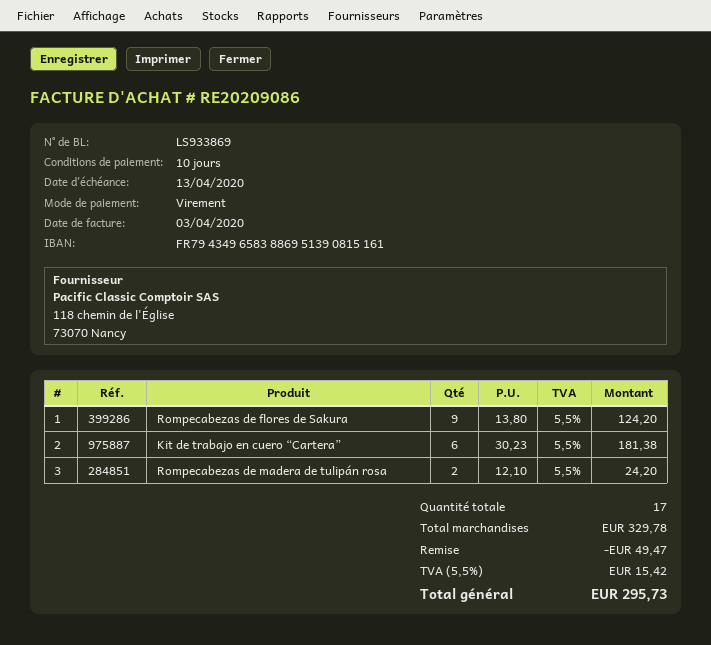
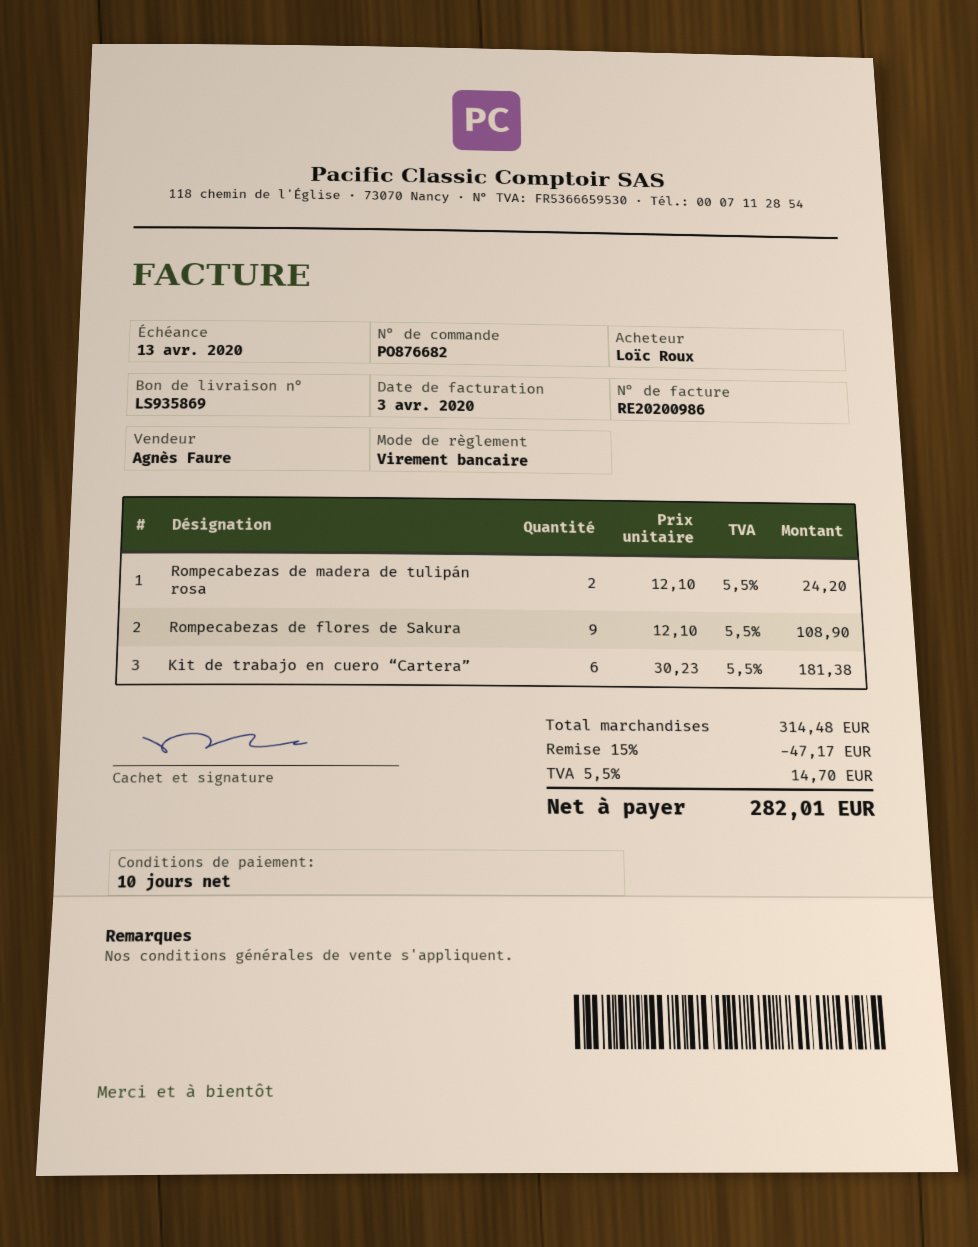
delivery note number: LS933869 -> LS935869
invoice number: RE20209086 -> RE20200986
Rompecabezas de flores de Sakura: 9 x 13.80 = 124.20 -> 9 x 12.10 = 108.90
subtotal: 329.78 -> 314.48
discount: 49.47 -> 47.17
tax: 5.5% = 15.42 -> 5.5% = 14.70
total: 295.73 -> 282.01

